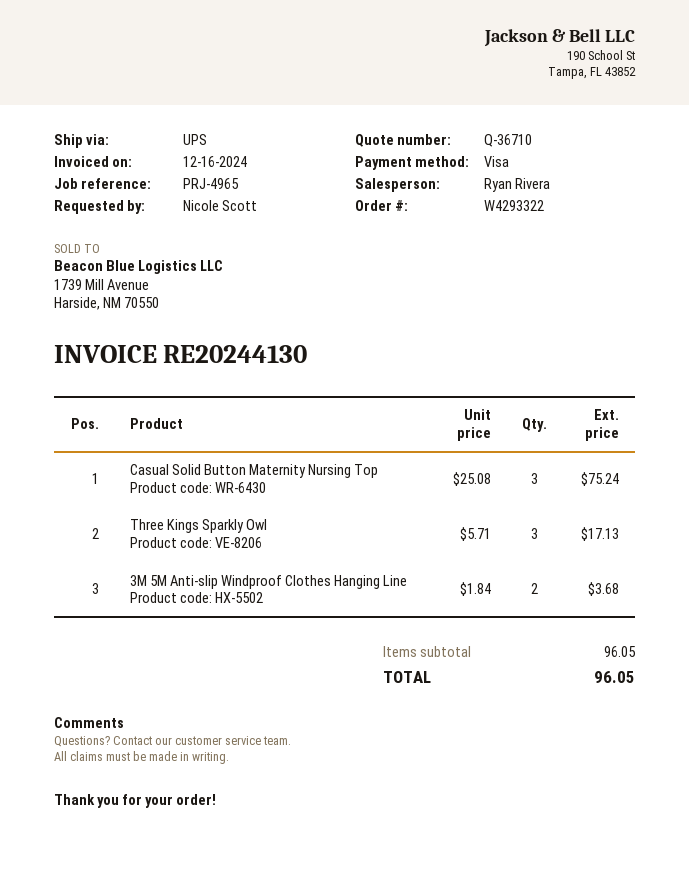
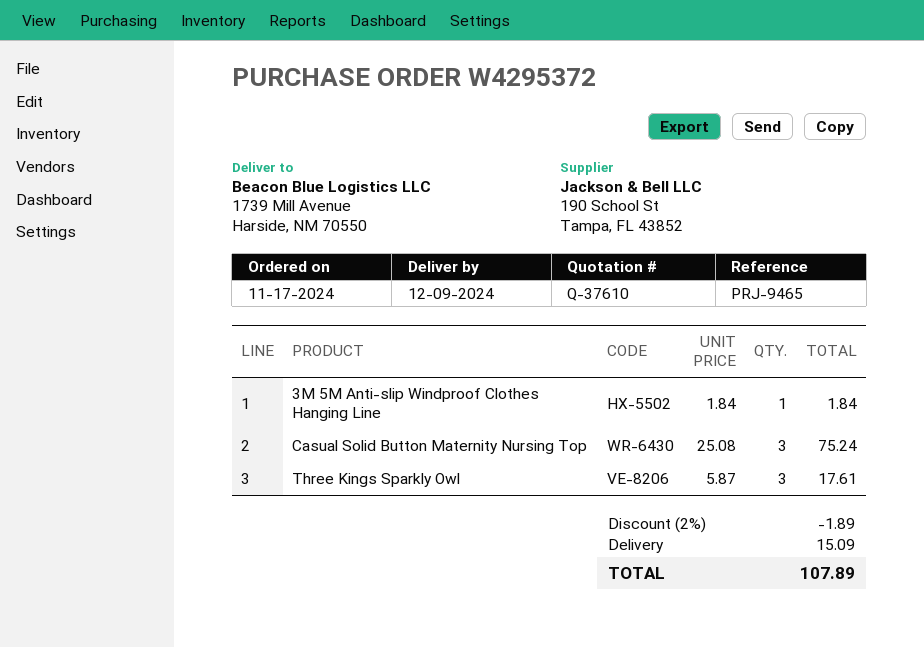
quote number: Q-36710 -> Q-37610
order number: W4293322 -> W4295372
reference: PRJ-4965 -> PRJ-9465
Three Kings Sparkly Owl: 3 x 5.71 = 17.13 -> 3 x 5.87 = 17.61
3M 5M Anti-slip Windproof Clothes Hanging Line: 2 x 1.84 = 3.68 -> 1 x 1.84 = 1.84
discount: none -> 2% = 1.89
shipping: none -> 15.09
total: 96.05 -> 107.89

